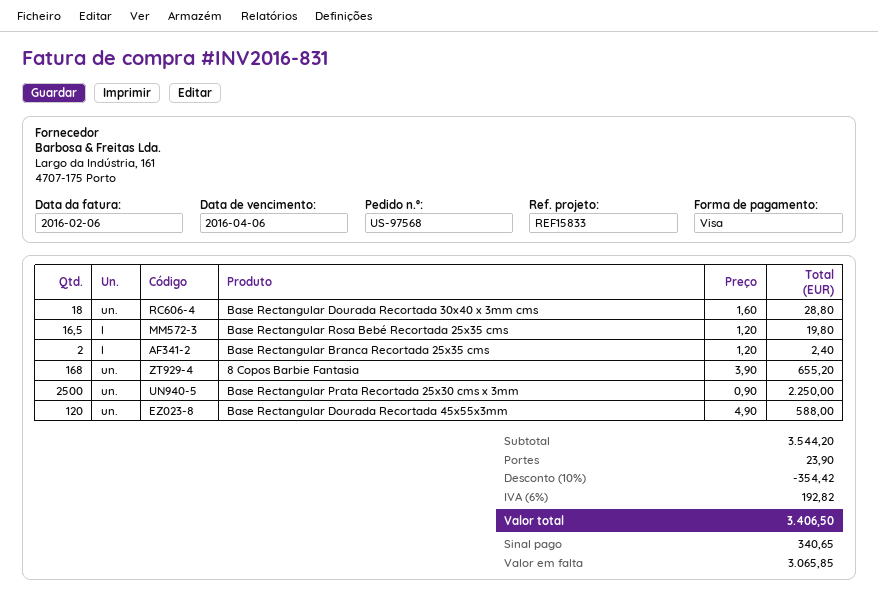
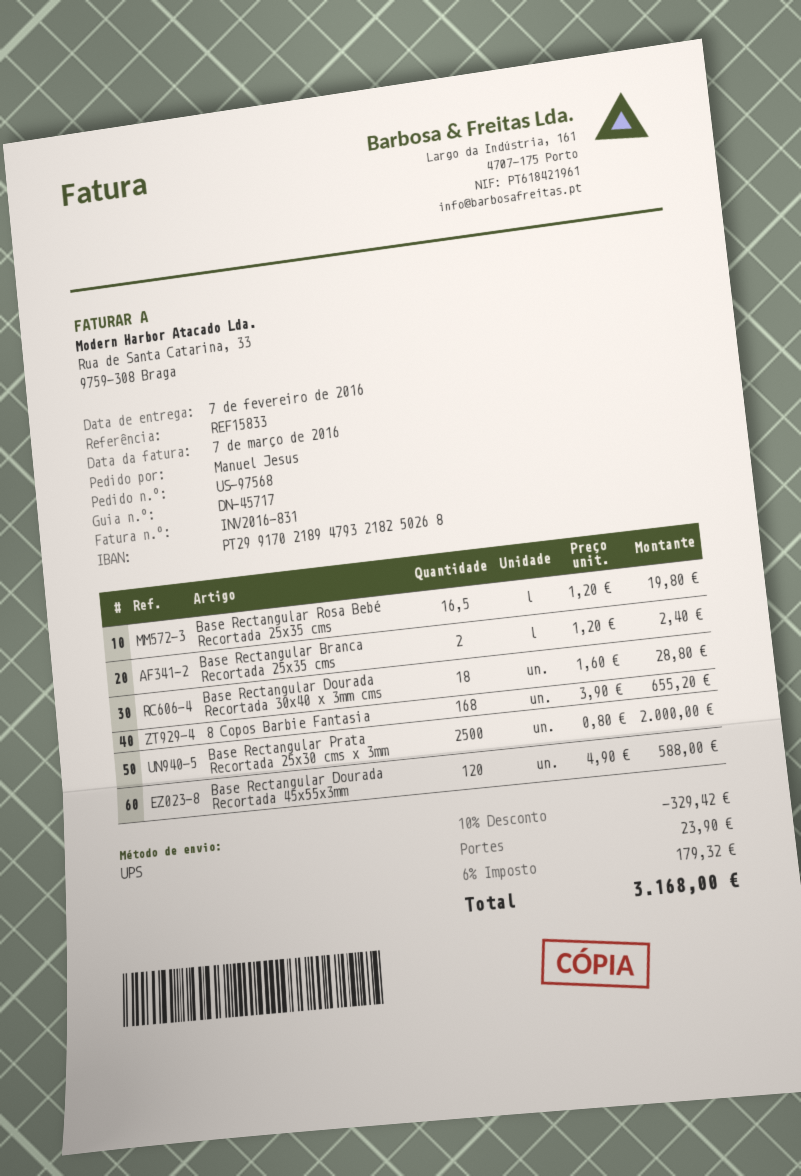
invoice date: 2016-02-06 -> 2016-03-07
Base Rectangular Prata Recortada 25x30 cms x 3mm: 2500 x 0.90 = 2250.00 -> 2500 x 0.80 = 2000.00
discount: 10% = 354.42 -> 10% = 329.42
tax: 6% = 192.82 -> 6% = 179.32
total: 3406.50 -> 3168.00

